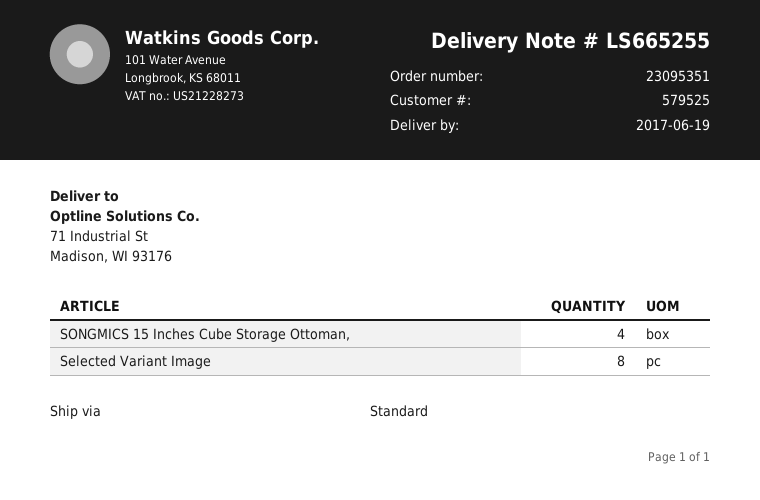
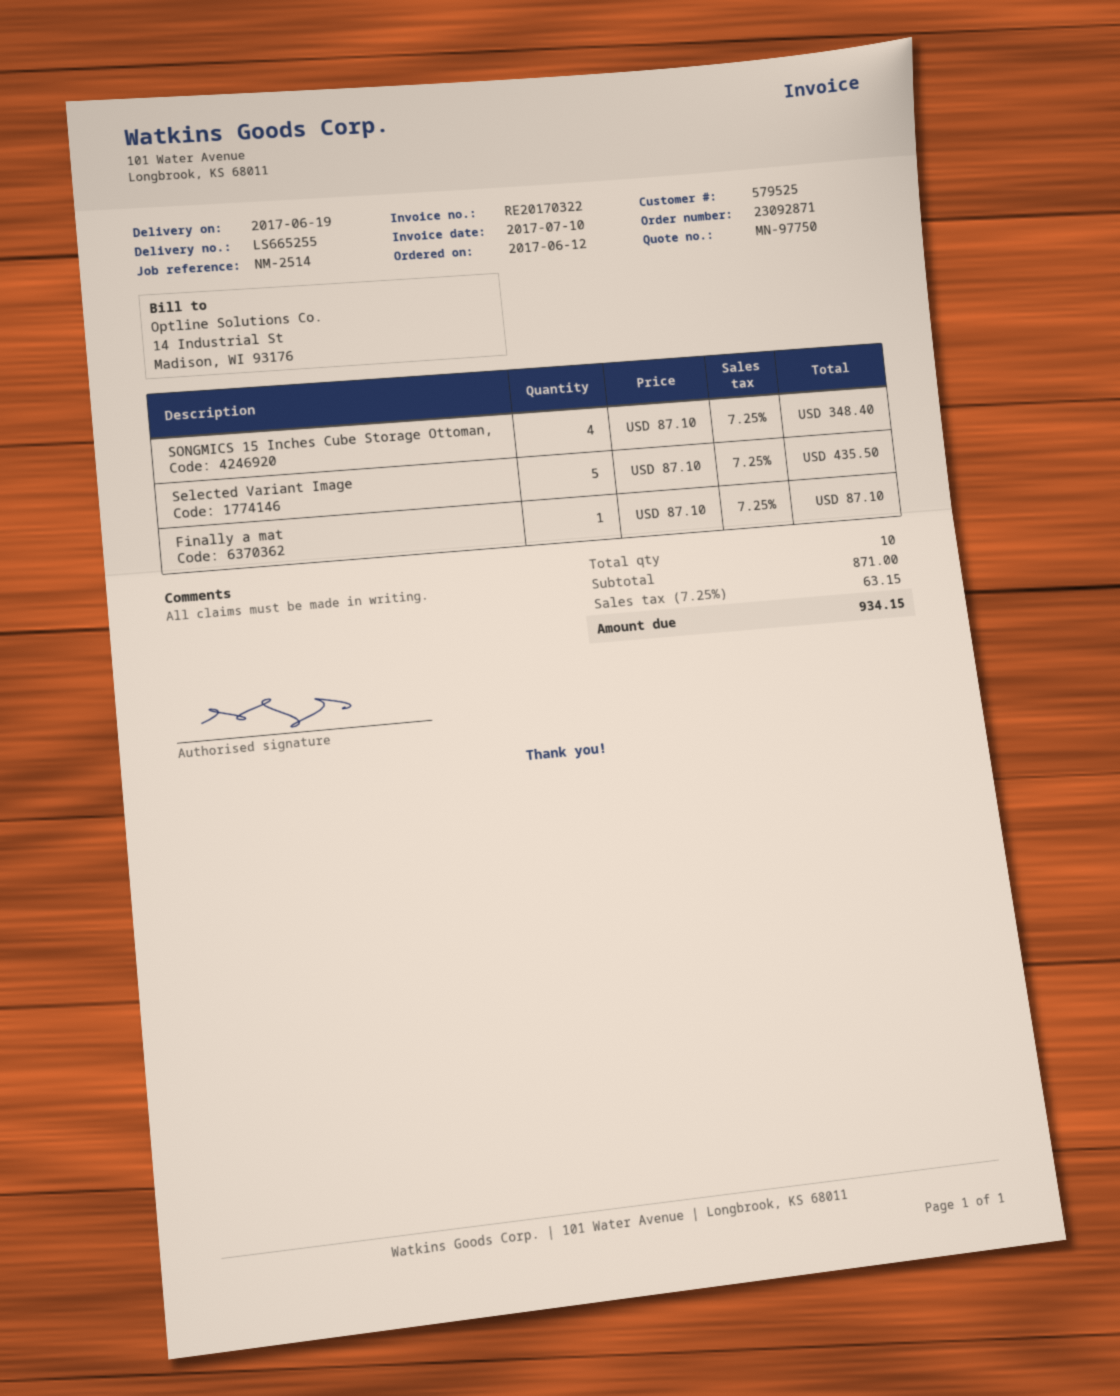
order number: 23095351 -> 23092871
Selected Variant Image: 8 -> 5
Finally a mat: none -> 1

